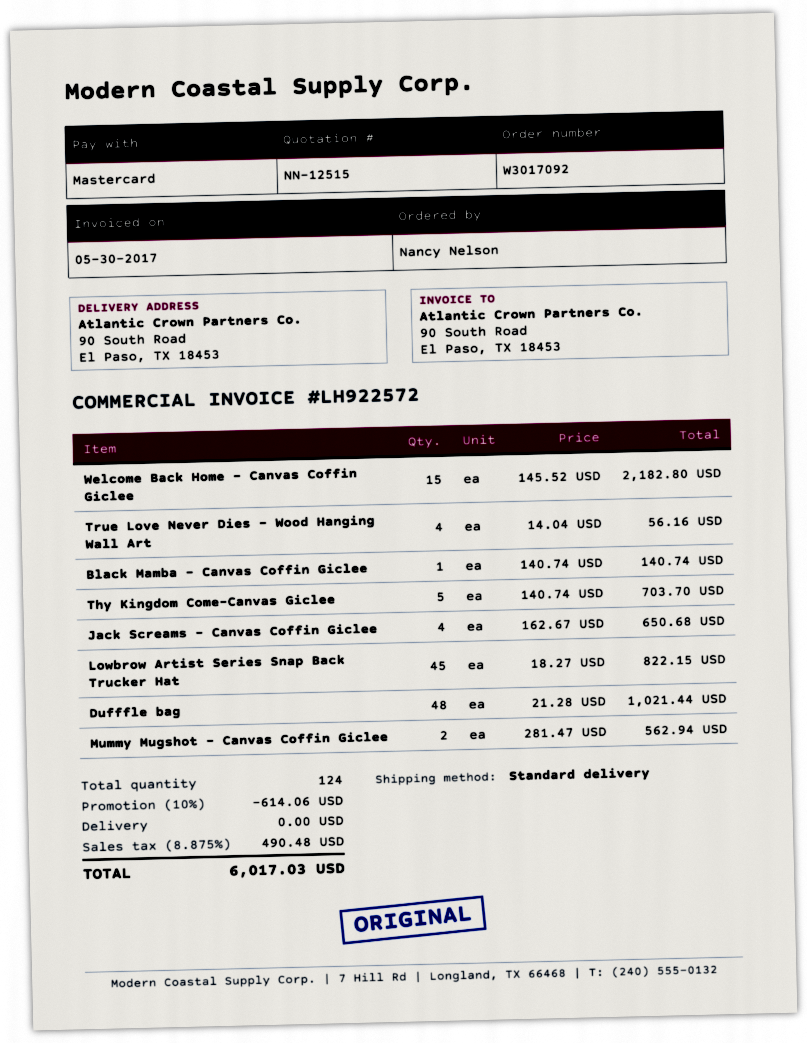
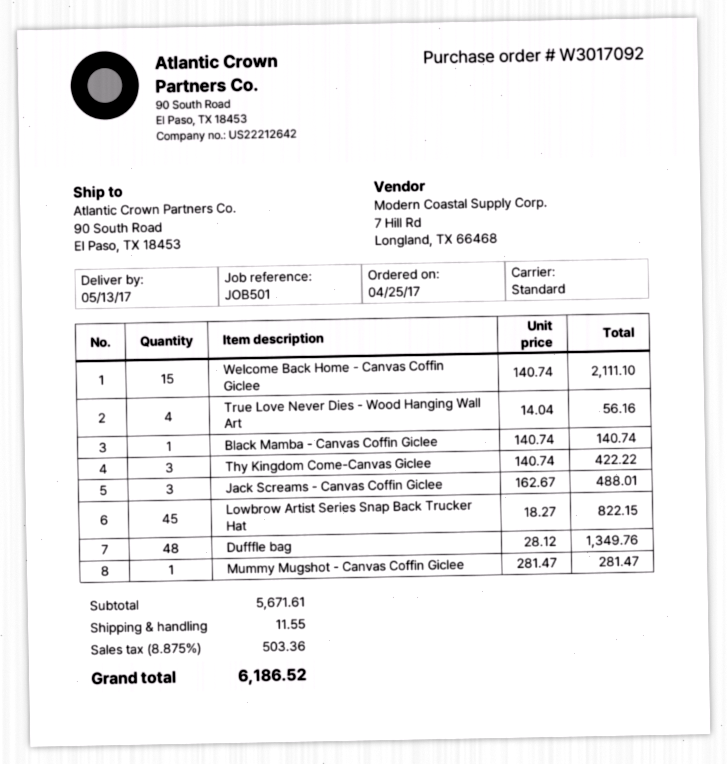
Welcome Back Home - Canvas Coffin Giclee: 15 x 145.52 = 2182.80 -> 15 x 140.74 = 2111.10
Thy Kingdom Come-Canvas Giclee: 5 x 140.74 = 703.70 -> 3 x 140.74 = 422.22
Jack Screams - Canvas Coffin Giclee: 4 x 162.67 = 650.68 -> 3 x 162.67 = 488.01
Dufffle bag: 48 x 21.28 = 1021.44 -> 48 x 28.12 = 1349.76
Mummy Mugshot - Canvas Coffin Giclee: 2 x 281.47 = 562.94 -> 1 x 281.47 = 281.47
discount: 10% = 614.06 -> none
shipping: 0.00 -> 11.55
tax: 8.875% = 490.48 -> 8.875% = 503.36
total: 6017.03 -> 6186.52

